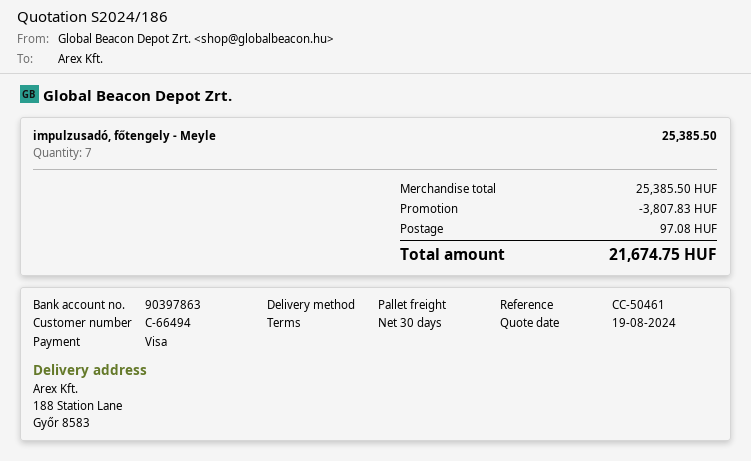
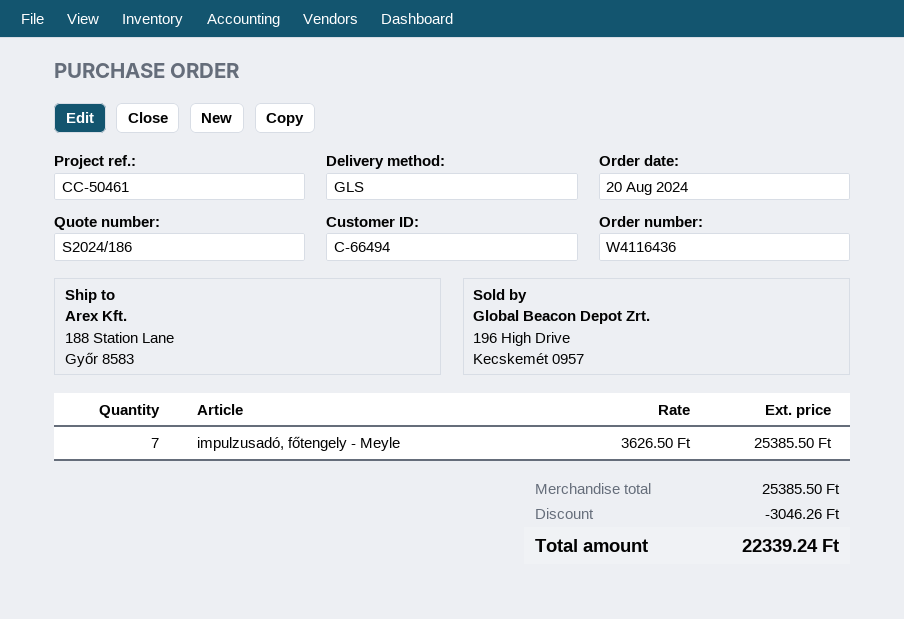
shipping method: pallet freight -> GLS
discount: 3807.83 -> 3046.26
shipping: 97.08 -> none
total: 21674.75 -> 22339.24

